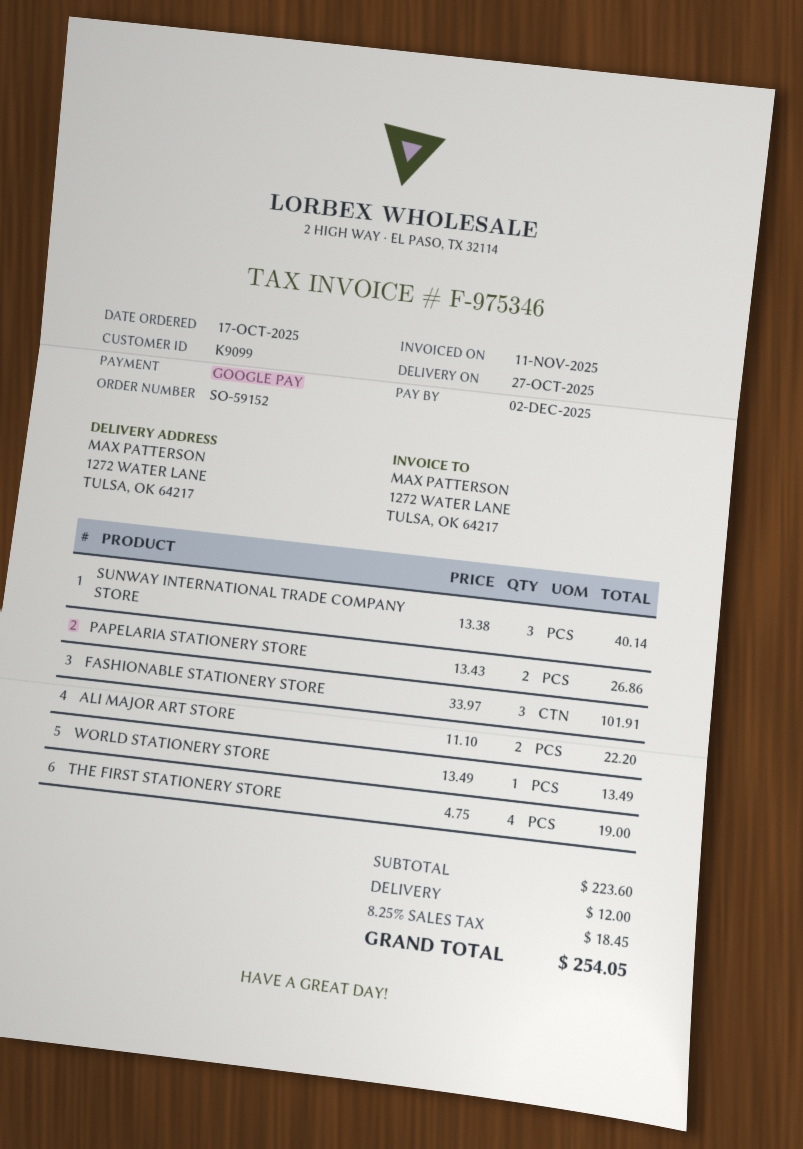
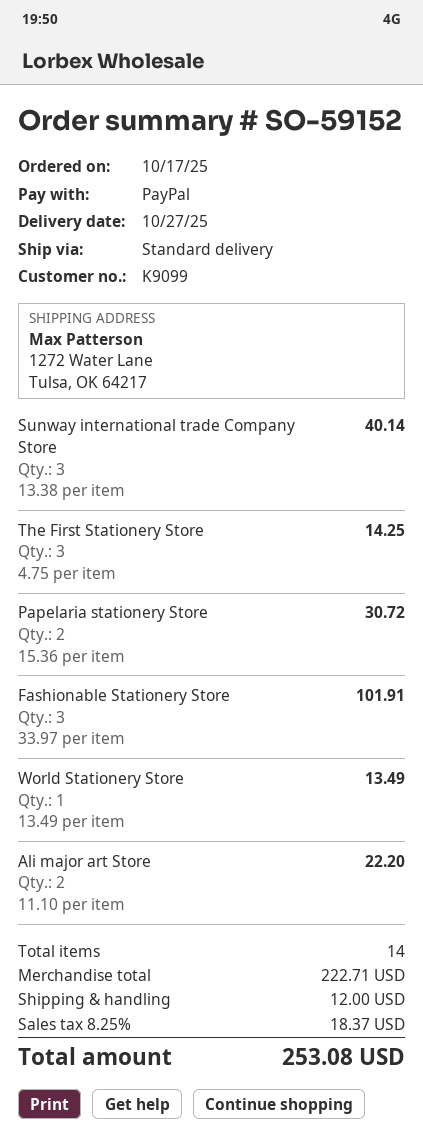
payment method: Google Pay -> PayPal
PAPELARIA STATIONERY STORE: 2 x 13.43 = 26.86 -> 2 x 15.36 = 30.72
THE FIRST STATIONERY STORE: 4 x 4.75 = 19.00 -> 3 x 4.75 = 14.25
subtotal: 223.60 -> 222.71
tax: 8.25% = 18.45 -> 8.25% = 18.37
total: 254.05 -> 253.08

